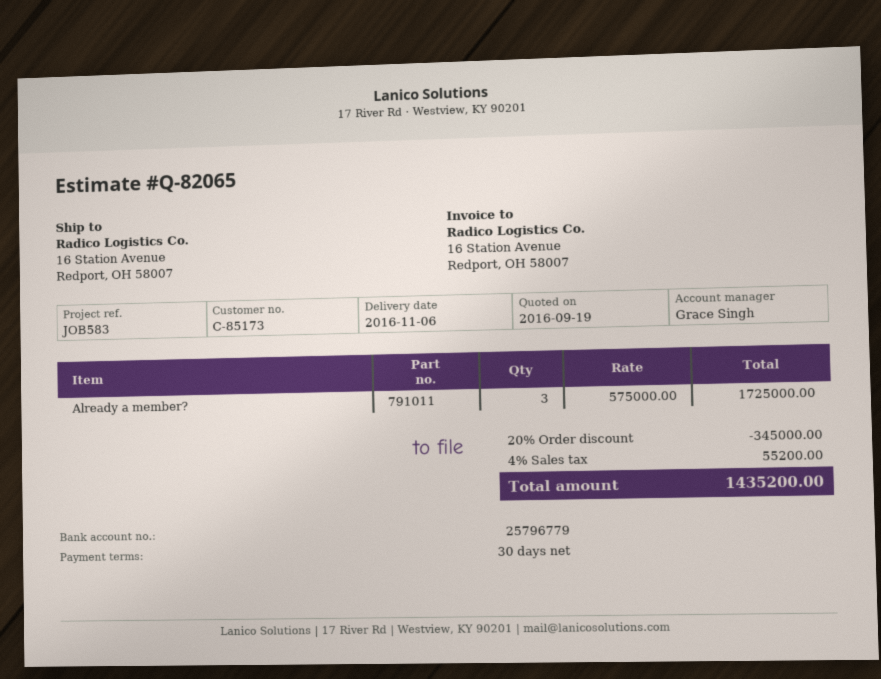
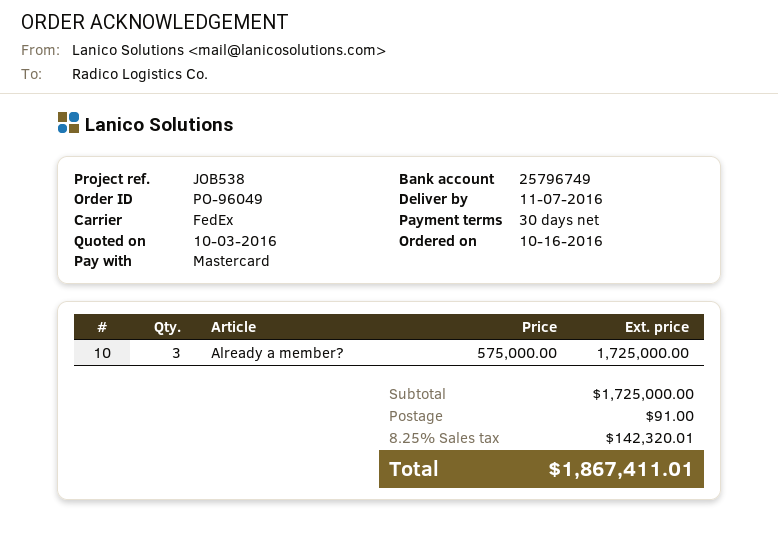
quote date: 2016-09-19 -> 2016-10-03
delivery date: 2016-11-06 -> 2016-11-07
reference: JOB583 -> JOB538
bank account: 25796779 -> 25796749
discount: 20% = 345000.00 -> none
shipping: none -> 91.00
tax: 4% = 55200.00 -> 8.25% = 142320.01
total: 1435200.00 -> 1867411.01

